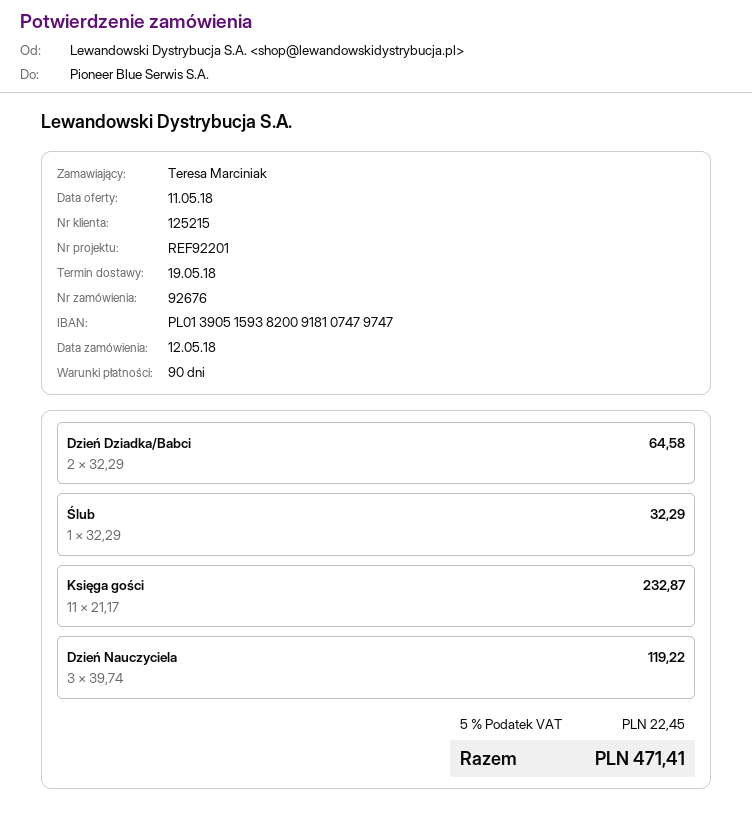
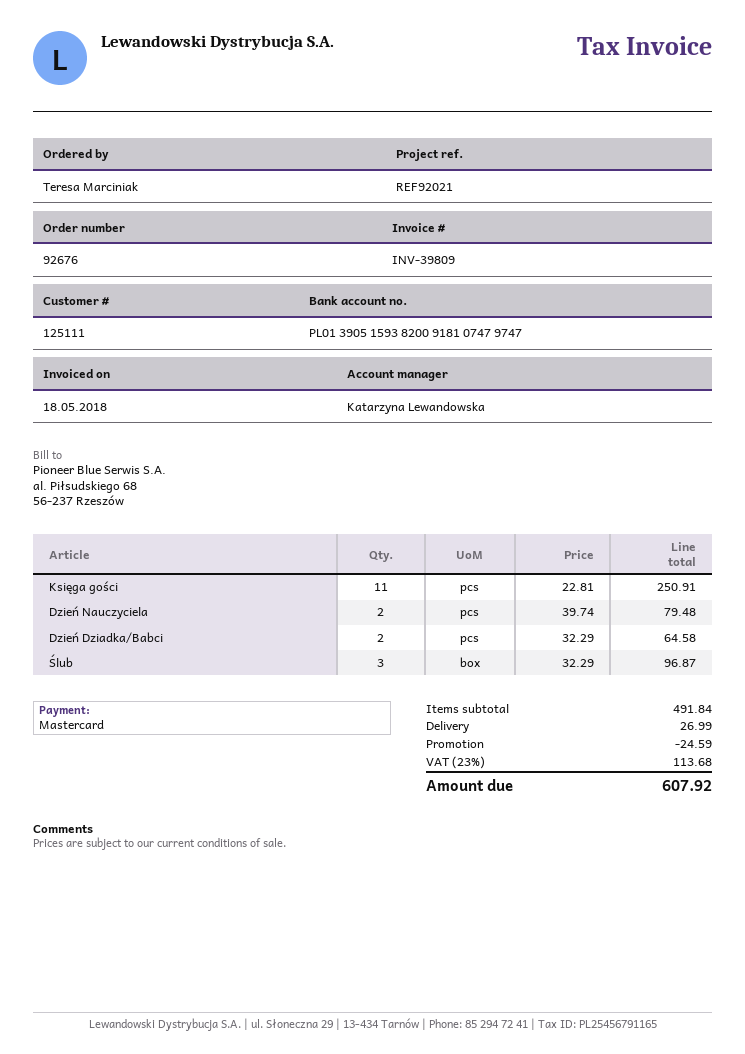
customer number: 125215 -> 125111
reference: REF92201 -> REF92021
Ślub: 1 x 32.29 = 32.29 -> 3 x 32.29 = 96.87
Księga gości: 11 x 21.17 = 232.87 -> 11 x 22.81 = 250.91
Dzień Nauczyciela: 3 x 39.74 = 119.22 -> 2 x 39.74 = 79.48
discount: none -> 24.59
shipping: none -> 26.99
tax: 5% = 22.45 -> 23% = 113.68
total: 471.41 -> 607.92

